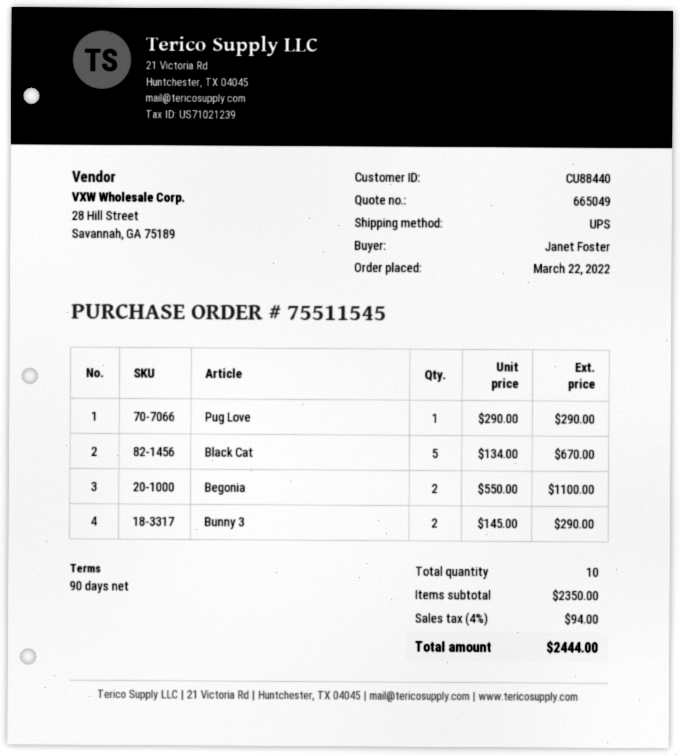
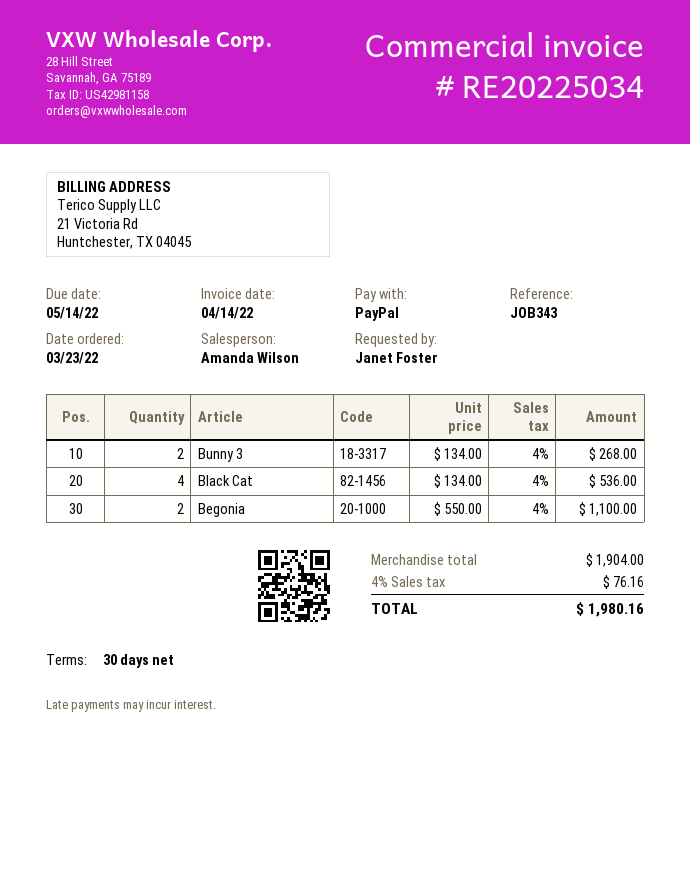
order date: 2022-03-22 -> 2022-03-23
payment terms: 90 days -> 30 days
Pug Love: 1 x 290.00 = 290.00 -> none
Black Cat: 5 x 134.00 = 670.00 -> 4 x 134.00 = 536.00
Bunny 3: 2 x 145.00 = 290.00 -> 2 x 134.00 = 268.00
subtotal: 2350.00 -> 1904.00
tax: 4% = 94.00 -> 4% = 76.16
total: 2444.00 -> 1980.16

